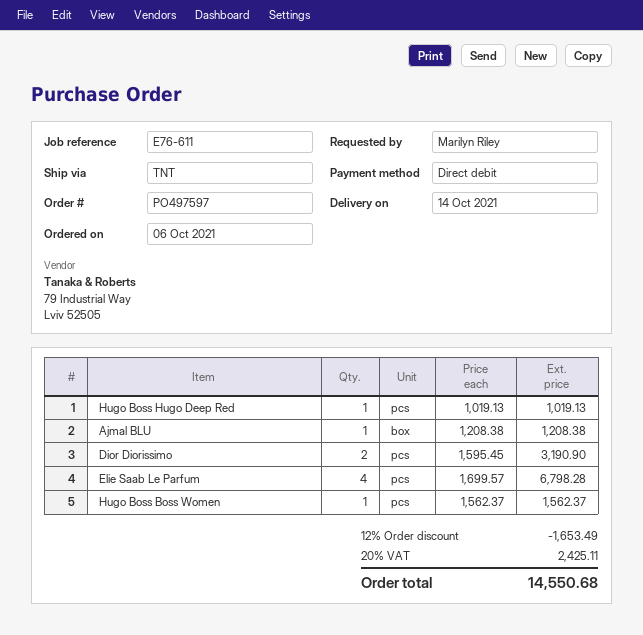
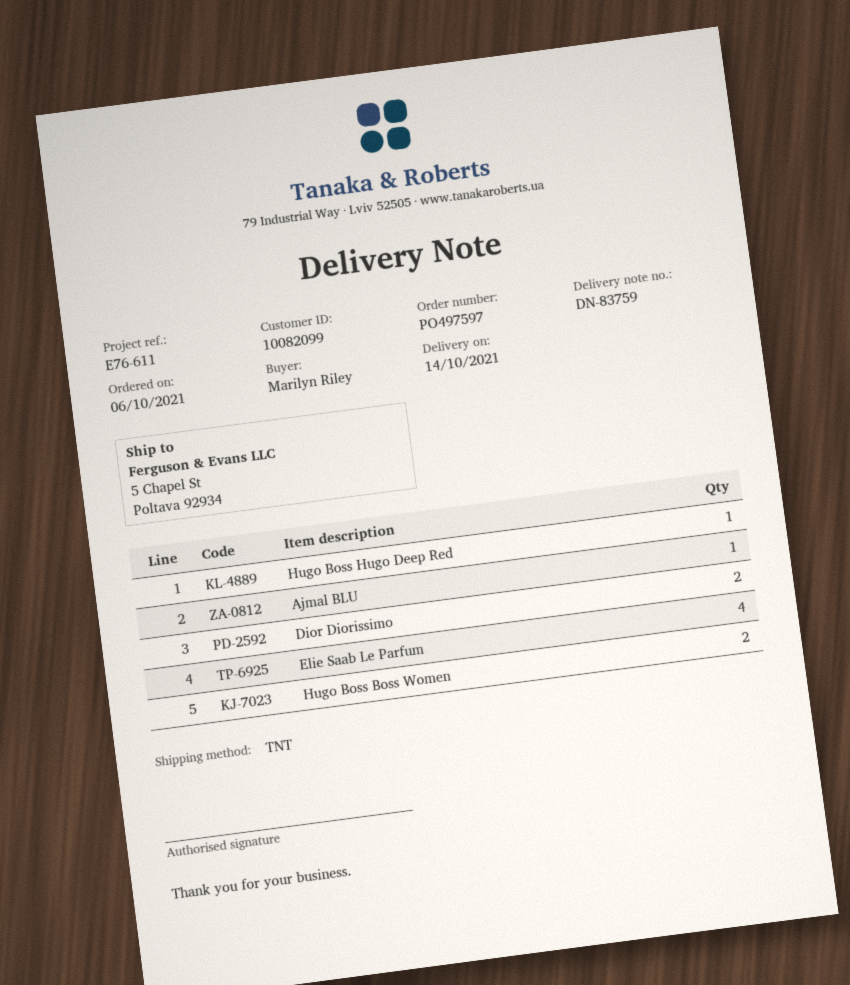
Hugo Boss Boss Women: 1 -> 2

